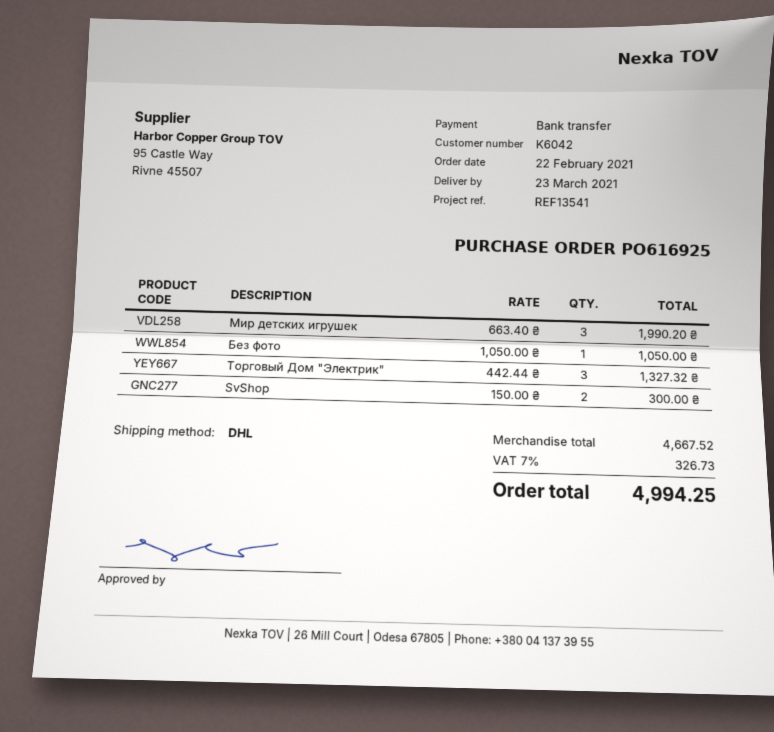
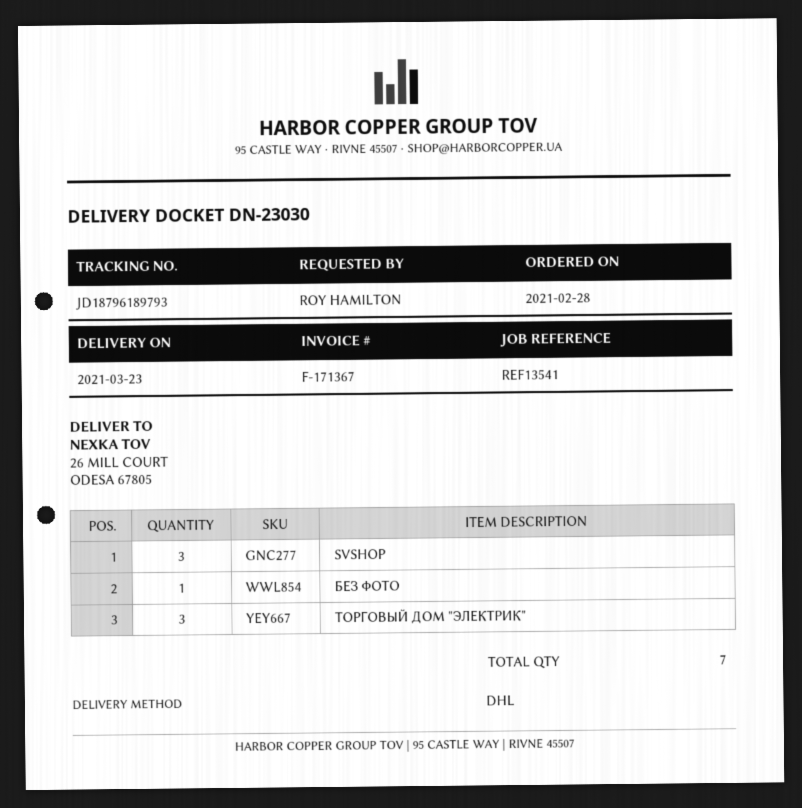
order date: 2021-02-22 -> 2021-02-28
Мир детских игрушек: 3 -> none
SvShop: 2 -> 3

